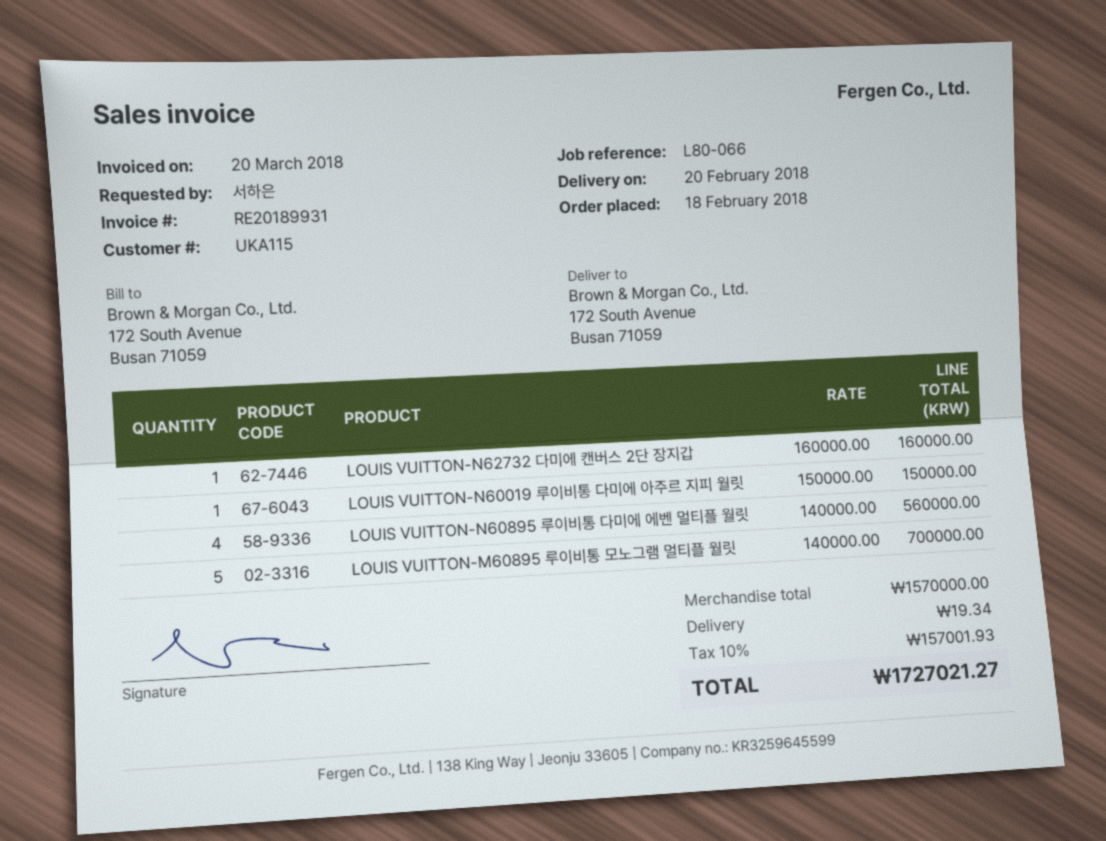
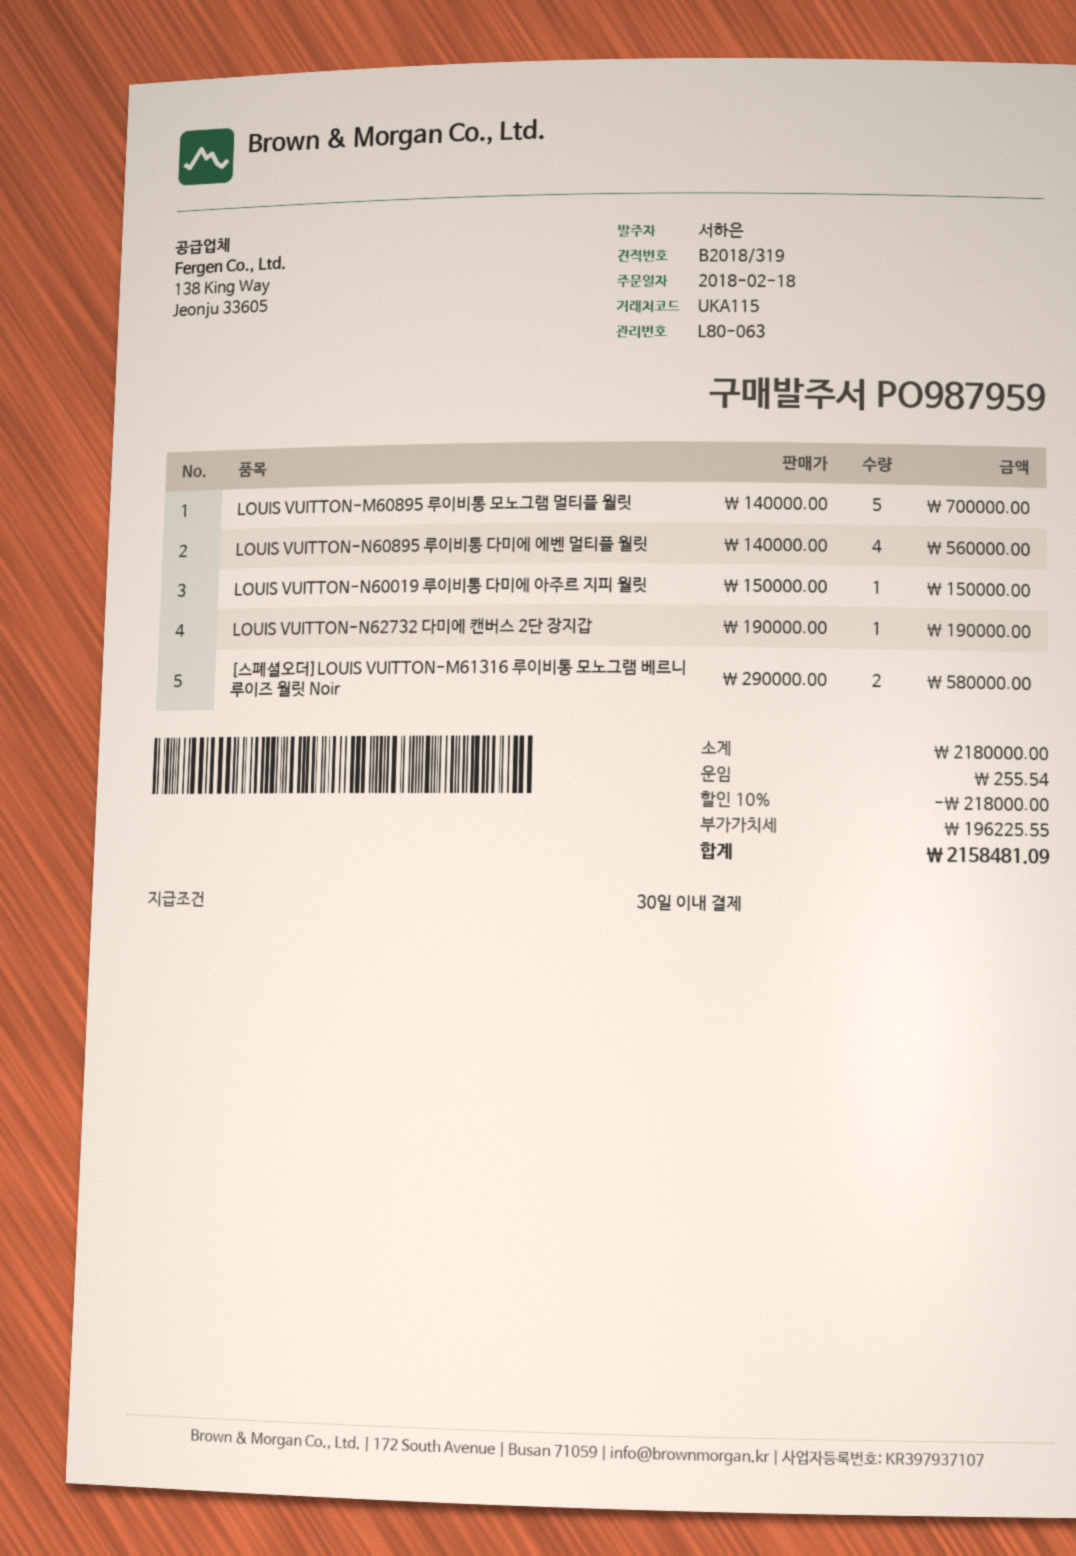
reference: L80-066 -> L80-063
LOUIS VUITTON-N62732 다미에 캔버스 2단 장지갑: 1 x 160000.00 = 160000.00 -> 1 x 190000.00 = 190000.00
[스폐셜오더]LOUIS VUITTON-M61316 루이비통 모노그램 베르니 루이즈 월릿 Noir: none -> 2 x 290000.00 = 580000.00
subtotal: 1570000.00 -> 2180000.00
discount: none -> 10% = 218000.00
shipping: 19.34 -> 255.54
tax: 157001.93 -> 196225.55
total: 1727021.27 -> 2158481.09

